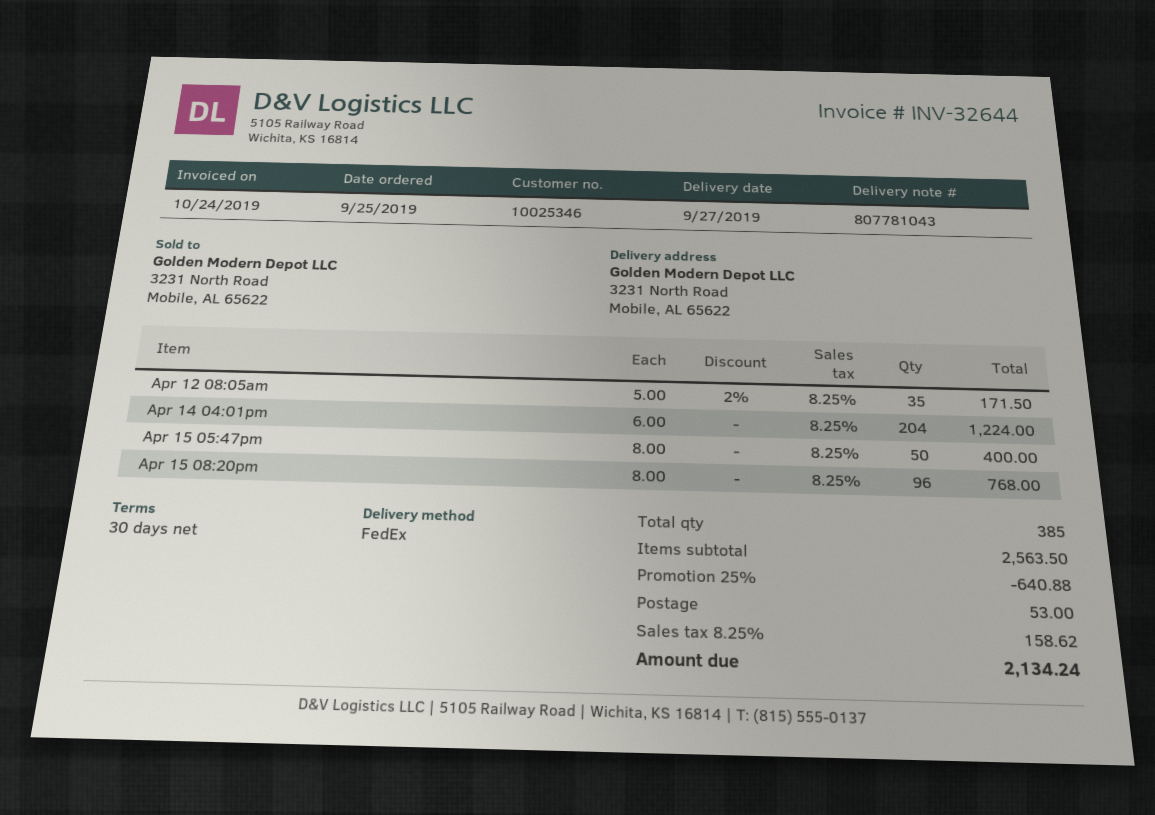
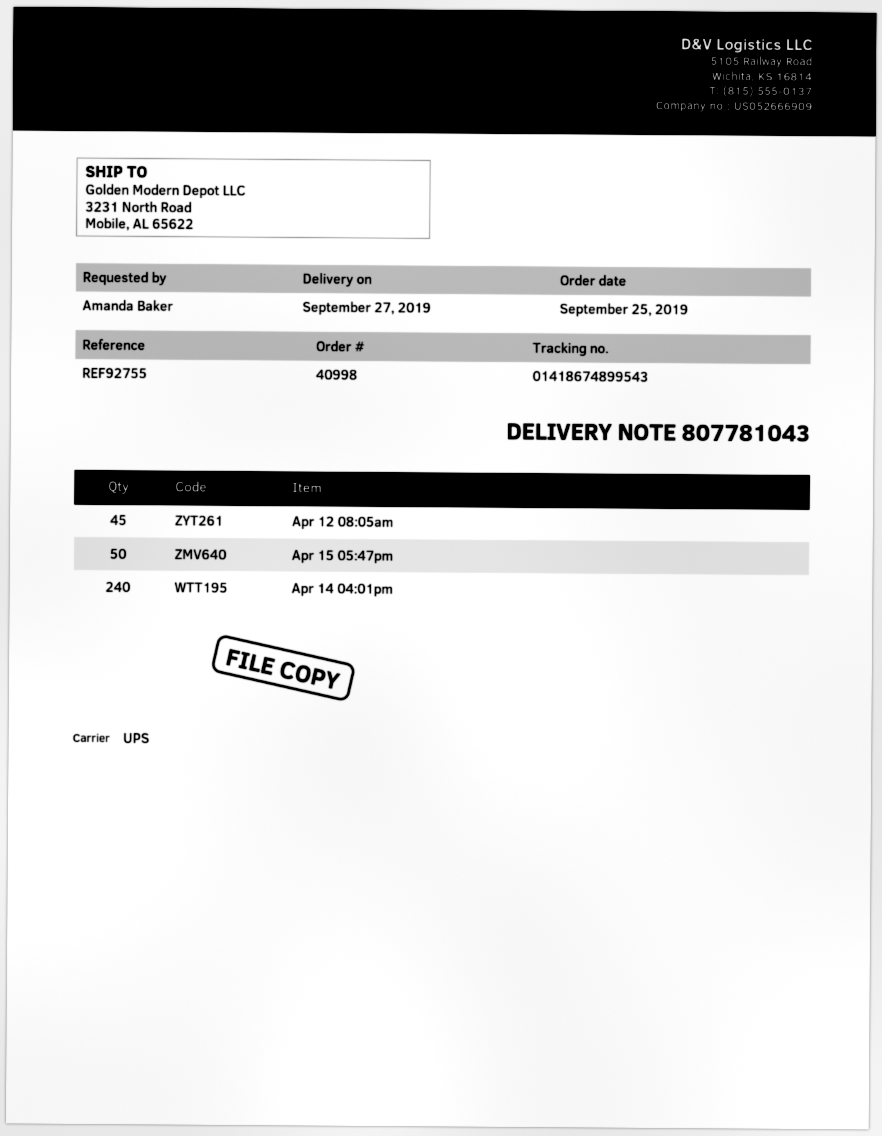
shipping method: FedEx -> UPS
Apr 12 08:05am: 35 -> 45
Apr 14 04:01pm: 204 -> 240
Apr 15 08:20pm: 96 -> none

